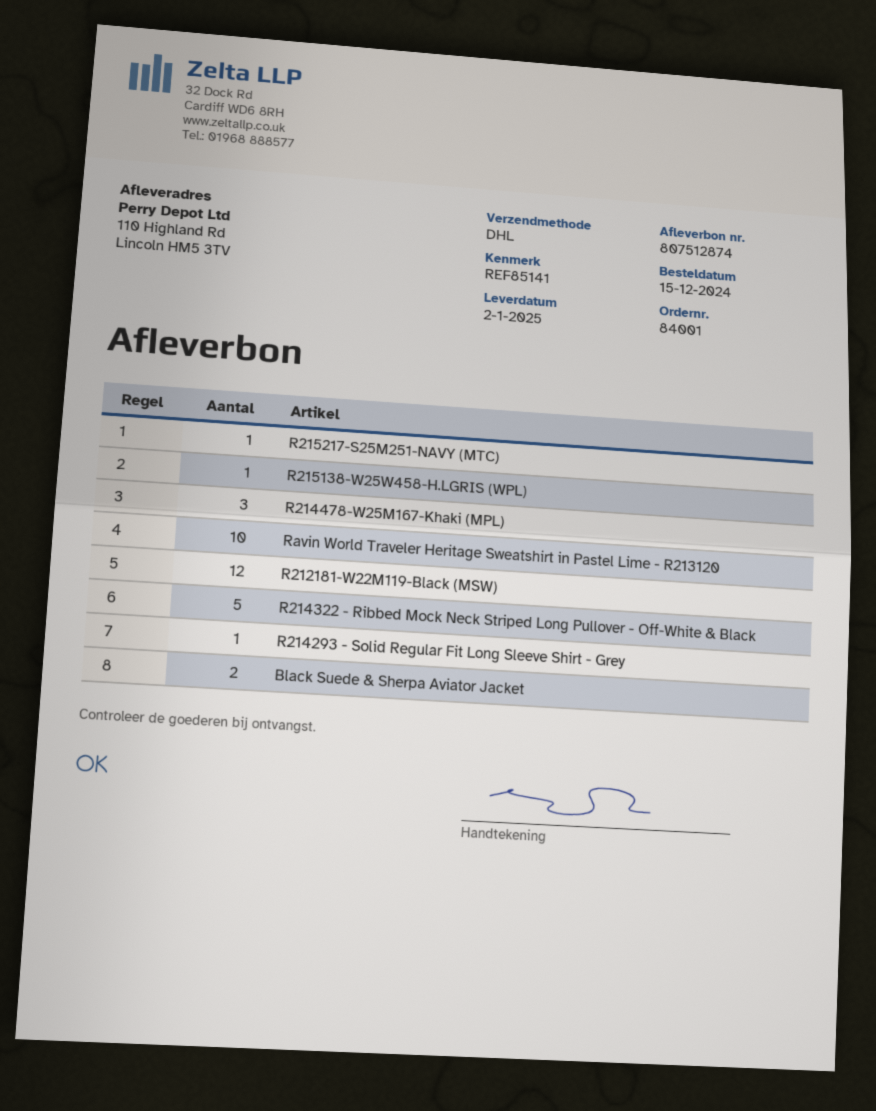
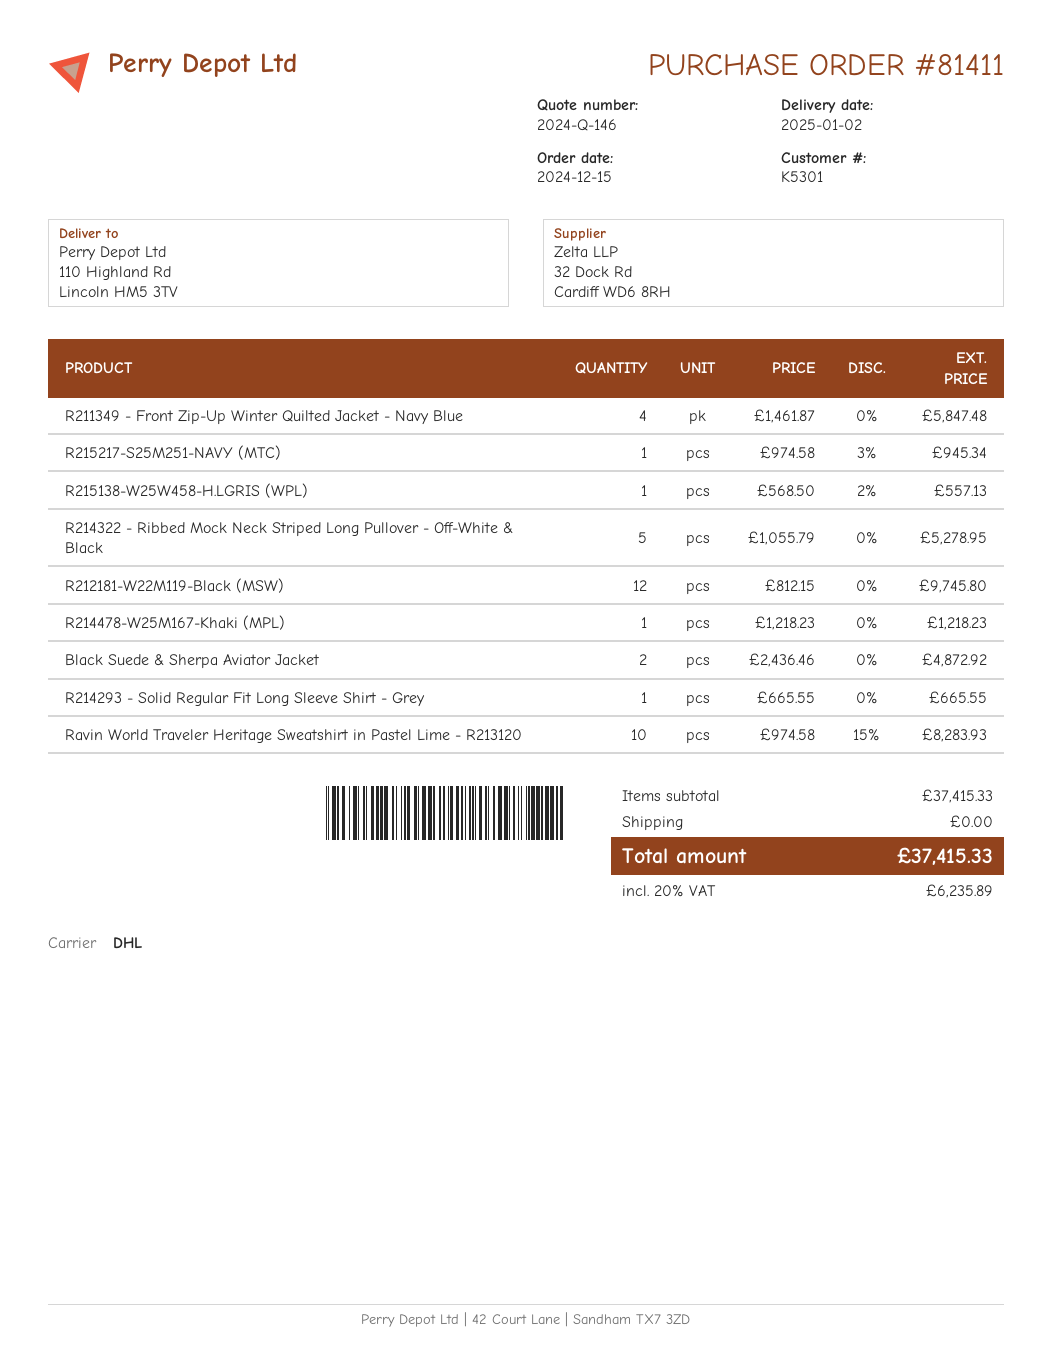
order number: 84001 -> 81411
R214478-W25M167-Khaki (MPL): 3 -> 1
R211349 - Front Zip-Up Winter Quilted Jacket - Navy Blue: none -> 4

